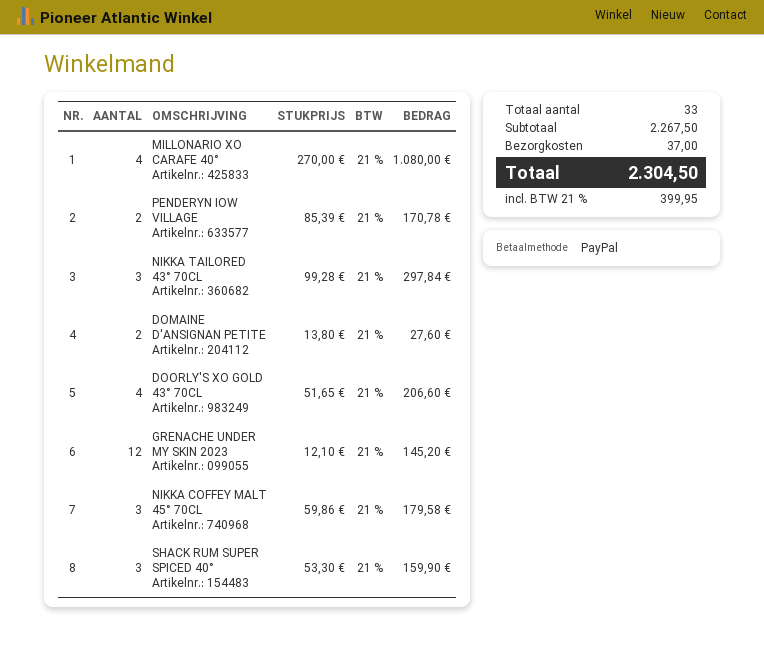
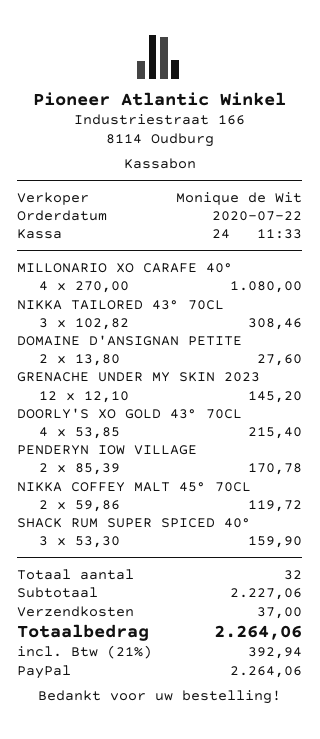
NIKKA TAILORED 43° 70CL: 3 x 99.28 = 297.84 -> 3 x 102.82 = 308.46
DOORLY'S XO GOLD 43° 70CL: 4 x 51.65 = 206.60 -> 4 x 53.85 = 215.40
NIKKA COFFEY MALT 45° 70CL: 3 x 59.86 = 179.58 -> 2 x 59.86 = 119.72
total quantity: 33 -> 32
subtotal: 2267.50 -> 2227.06
tax: 21% = 399.95 -> 21% = 392.94
total: 2304.50 -> 2264.06

